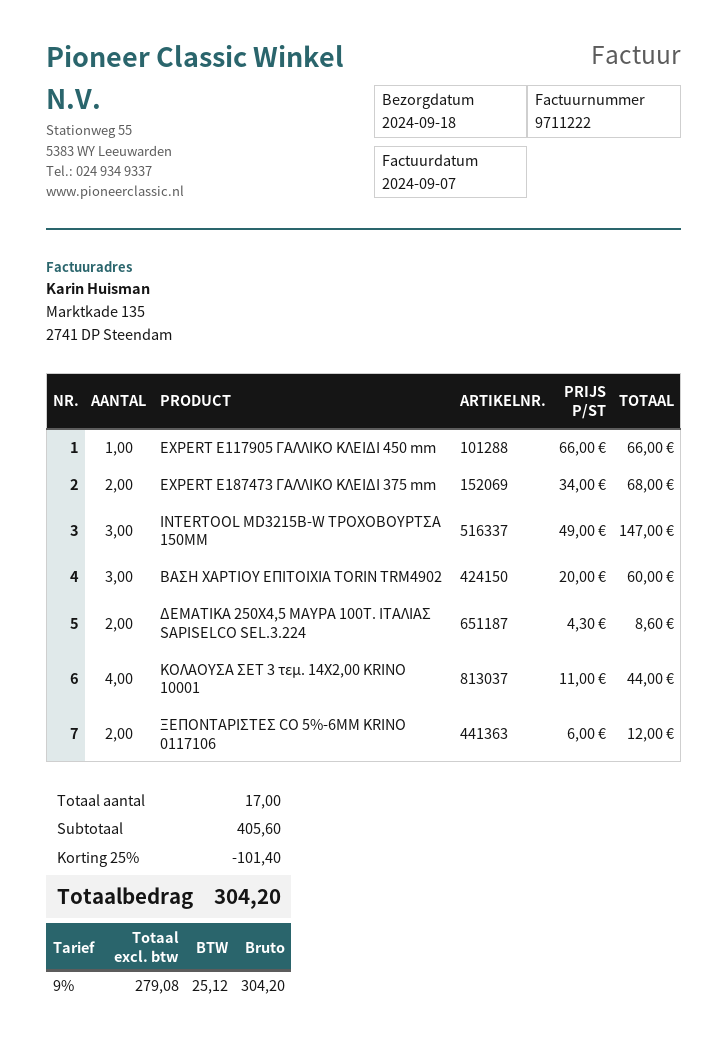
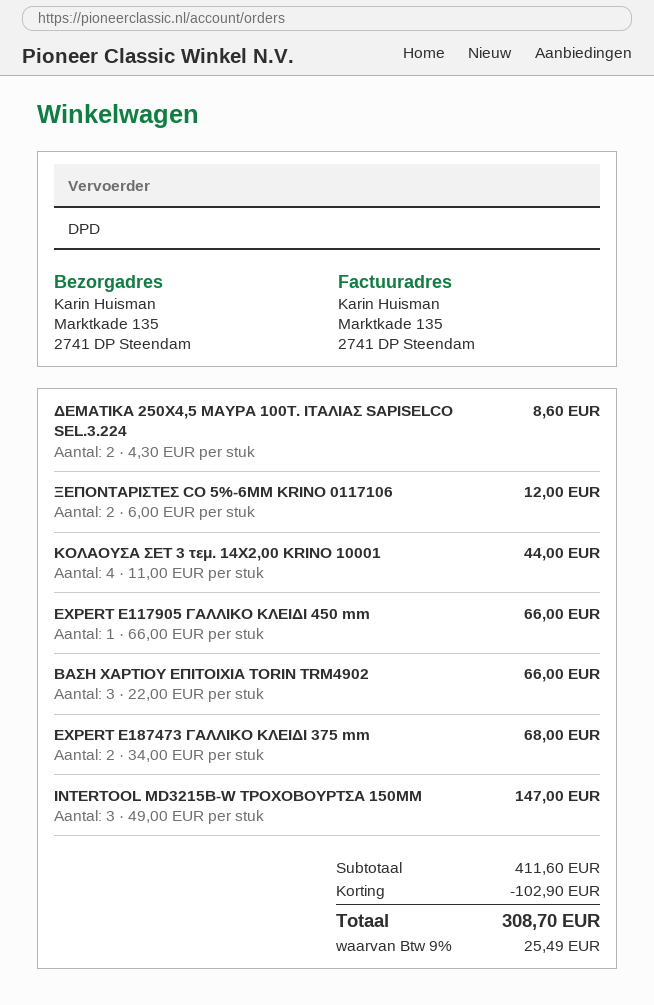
ΒΑΣΗ ΧΑΡΤΙΟΥ ΕΠΙΤΟΙΧΙΑ TORIN TRM4902: 3 x 20.00 = 60.00 -> 3 x 22.00 = 66.00
subtotal: 405.60 -> 411.60
discount: 101.40 -> 102.90
tax: 9% = 25.12 -> 9% = 25.49
total: 304.20 -> 308.70

